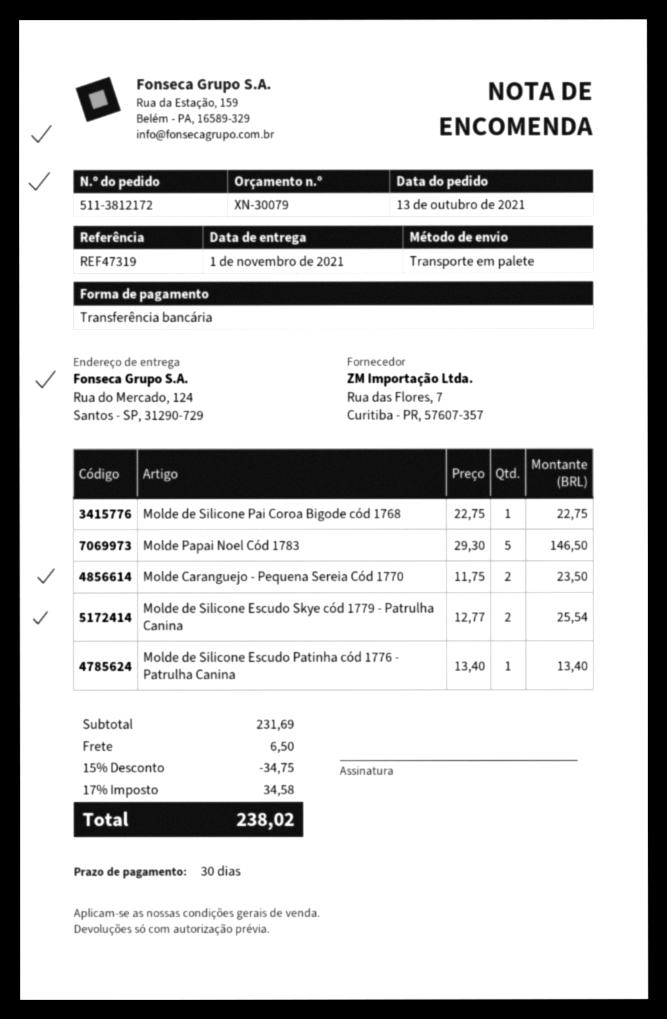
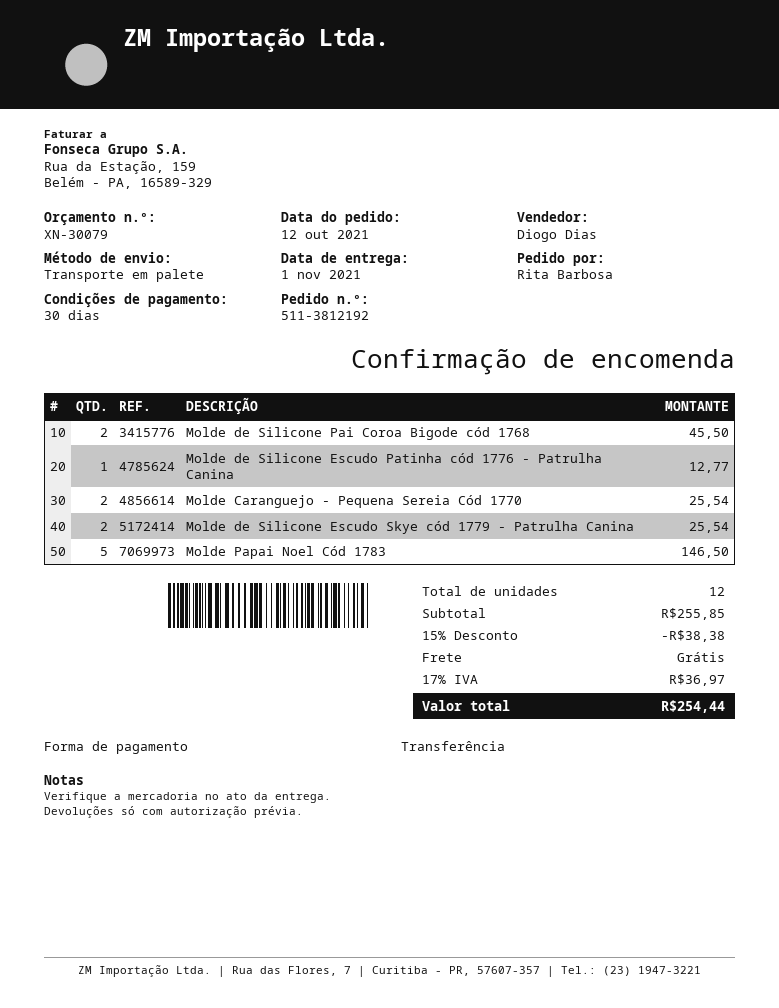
order number: 511-3812172 -> 511-3812192
order date: 2021-10-13 -> 2021-10-12
Molde de Silicone Pai Coroa Bigode cód 1768: 1 for 22.75 -> 2 for 45.50
Molde Caranguejo - Pequena Sereia Cód 1770: 2 for 23.50 -> 2 for 25.54
Molde de Silicone Escudo Patinha cód 1776 - Patrulha Canina: 1 for 13.40 -> 1 for 12.77
subtotal: 231.69 -> 255.85
discount: 15% = 34.75 -> 15% = 38.38
shipping: 6.50 -> 0.00
tax: 17% = 34.58 -> 17% = 36.97
total: 238.02 -> 254.44

